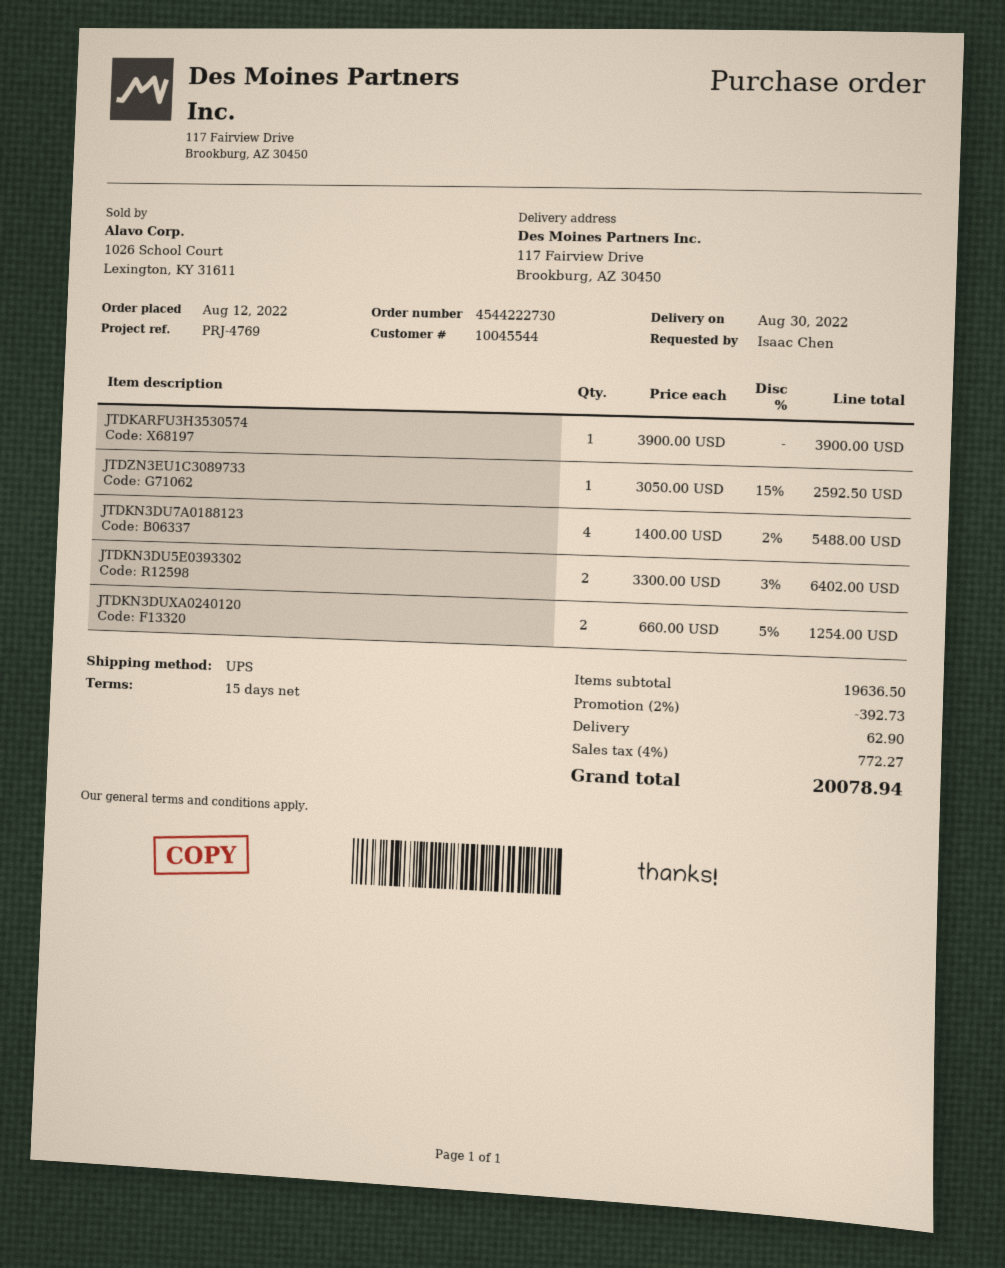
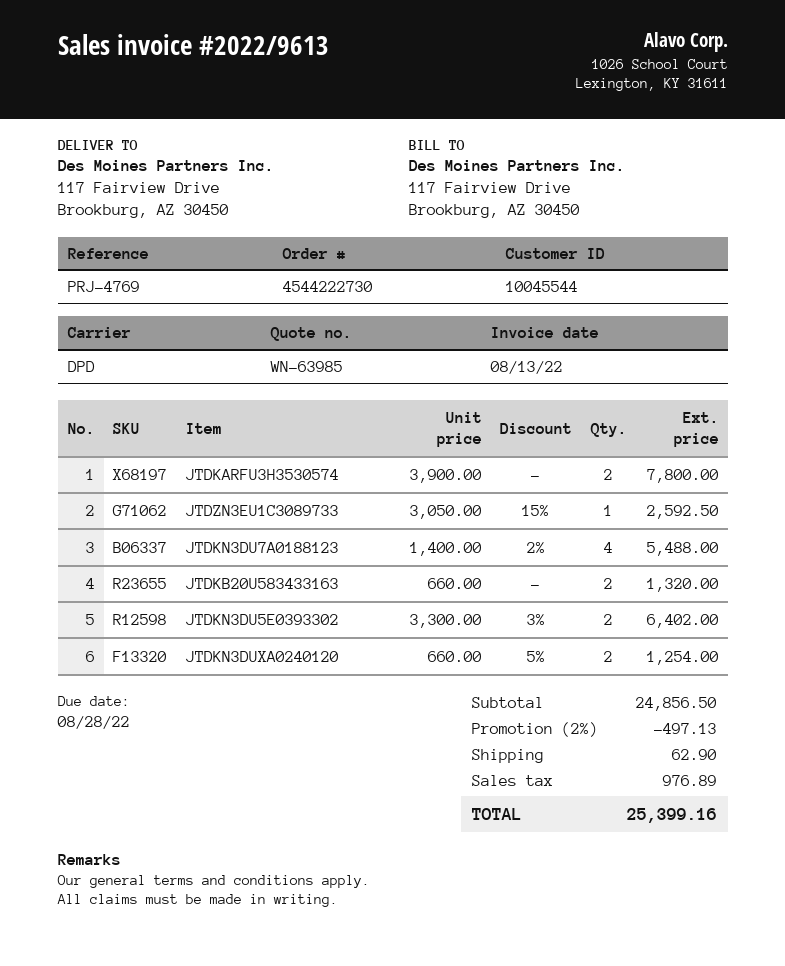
shipping method: UPS -> DPD
JTDKARFU3H3530574: 1 x 3900.00 = 3900.00 -> 2 x 3900.00 = 7800.00
JTDKB20U583433163: none -> 2 x 660.00 = 1320.00
subtotal: 19636.50 -> 24856.50
discount: 2% = 392.73 -> 2% = 497.13
tax: 772.27 -> 976.89
total: 20078.94 -> 25399.16

